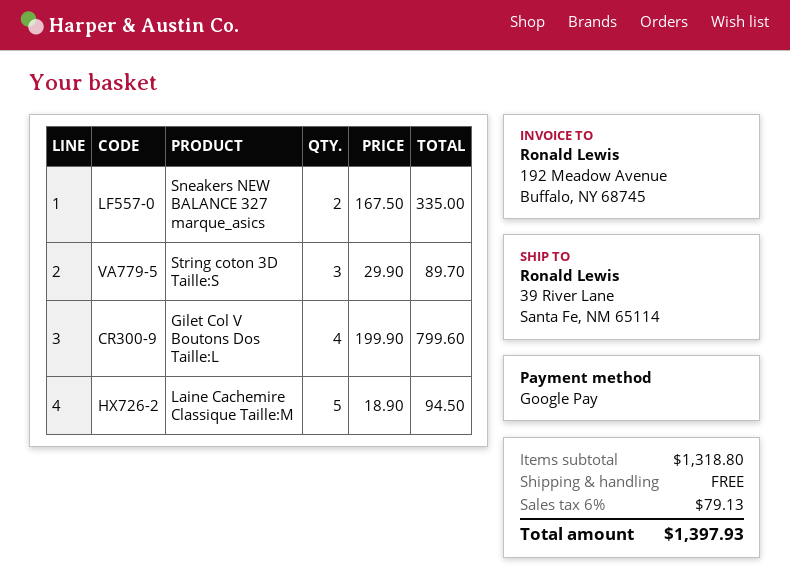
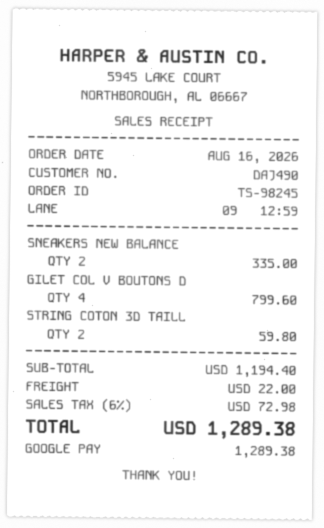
String coton 3D Taille:S: 3 for 89.70 -> 2 for 59.80
Laine Cachemire Classique Taille:M: 5 for 94.50 -> none
subtotal: 1318.80 -> 1194.40
shipping: 0.00 -> 22.00
tax: 6% = 79.13 -> 6% = 72.98
total: 1397.93 -> 1289.38

